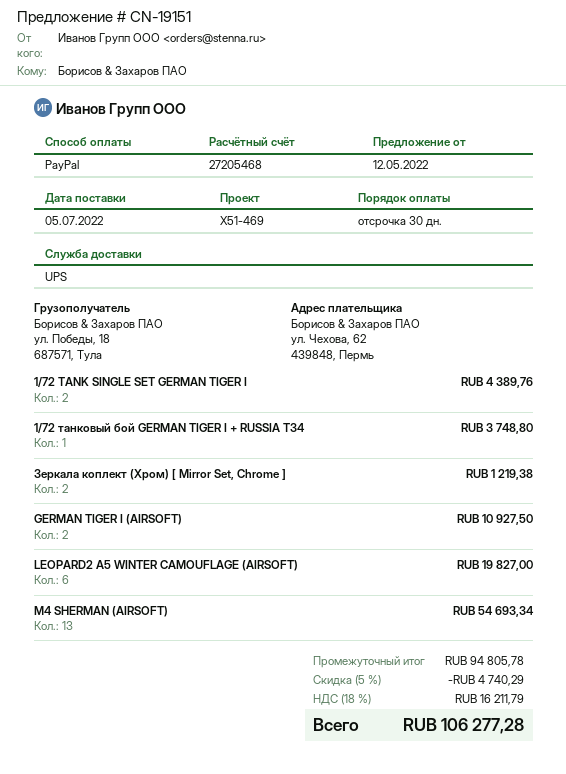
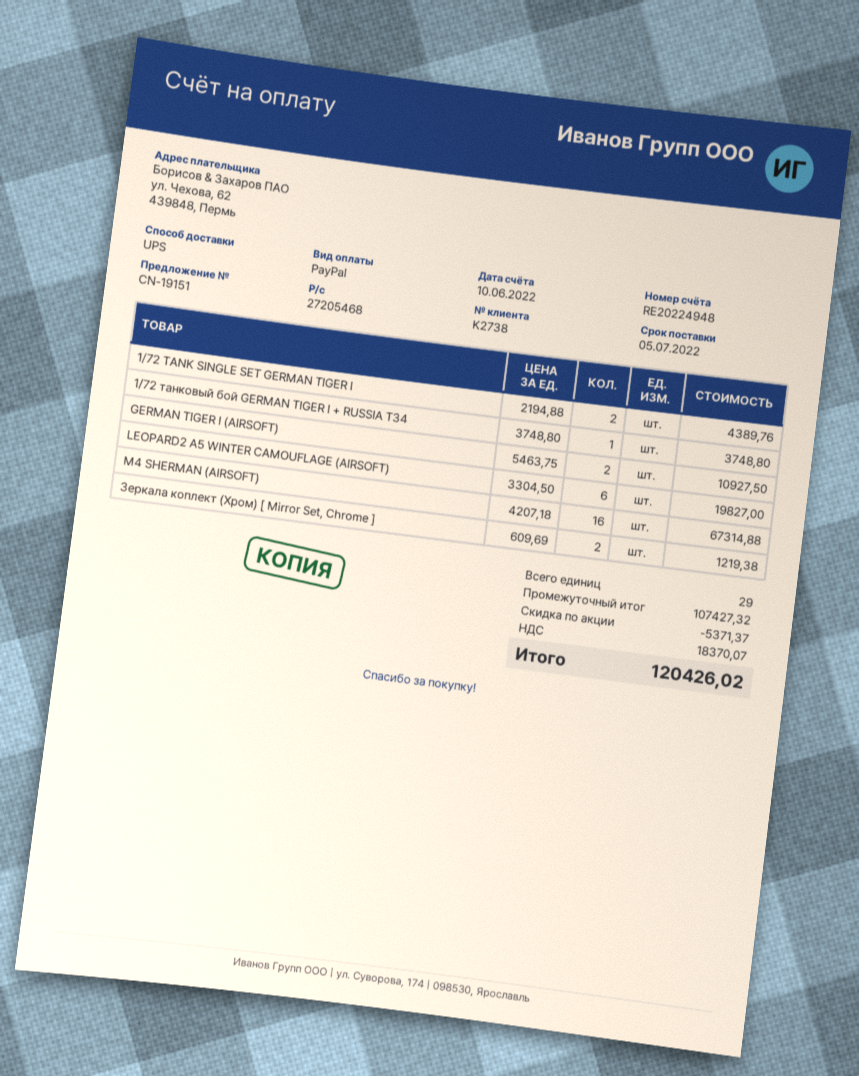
M4 SHERMAN (AIRSOFT): 13 for 54693.34 -> 16 for 67314.88
subtotal: 94805.78 -> 107427.32
discount: 4740.29 -> 5371.37
tax: 16211.79 -> 18370.07
total: 106277.28 -> 120426.02

